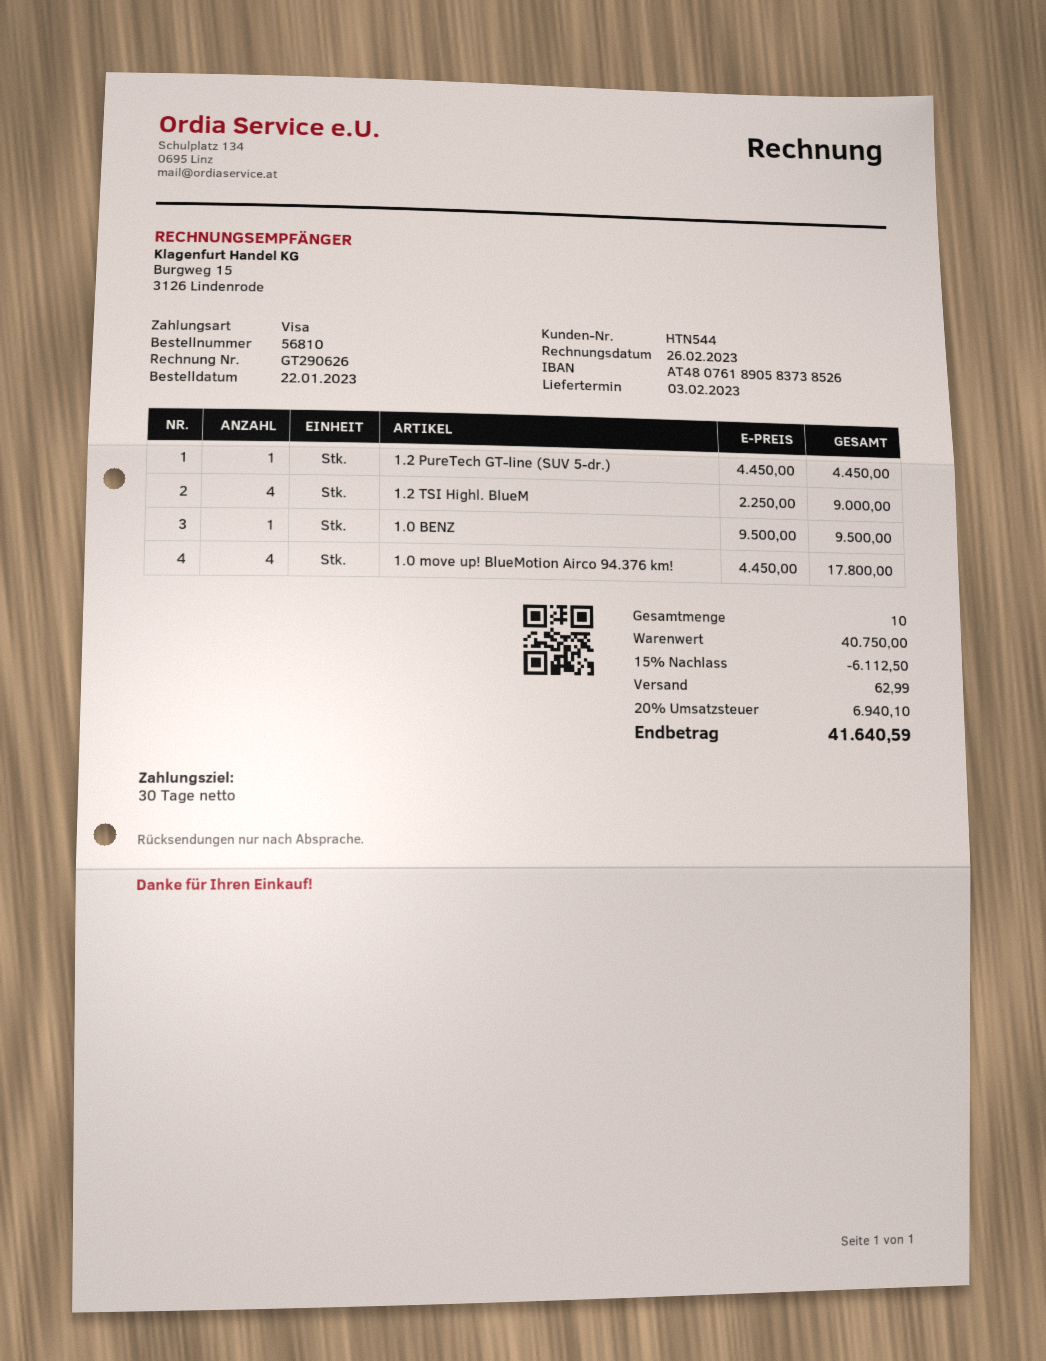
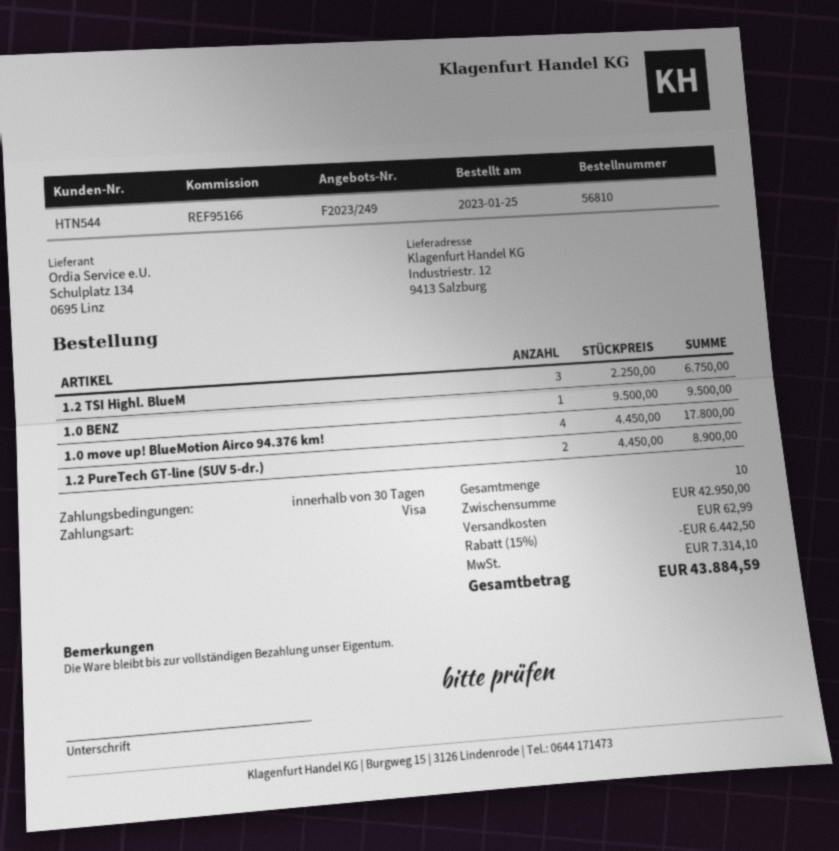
order date: 2023-01-22 -> 2023-01-25
1.2 PureTech GT-line (SUV 5-dr.): 1 x 4450.00 = 4450.00 -> 2 x 4450.00 = 8900.00
1.2 TSI Highl. BlueM: 4 x 2250.00 = 9000.00 -> 3 x 2250.00 = 6750.00
subtotal: 40750.00 -> 42950.00
discount: 15% = 6112.50 -> 15% = 6442.50
tax: 6940.10 -> 7314.10
total: 41640.59 -> 43884.59

